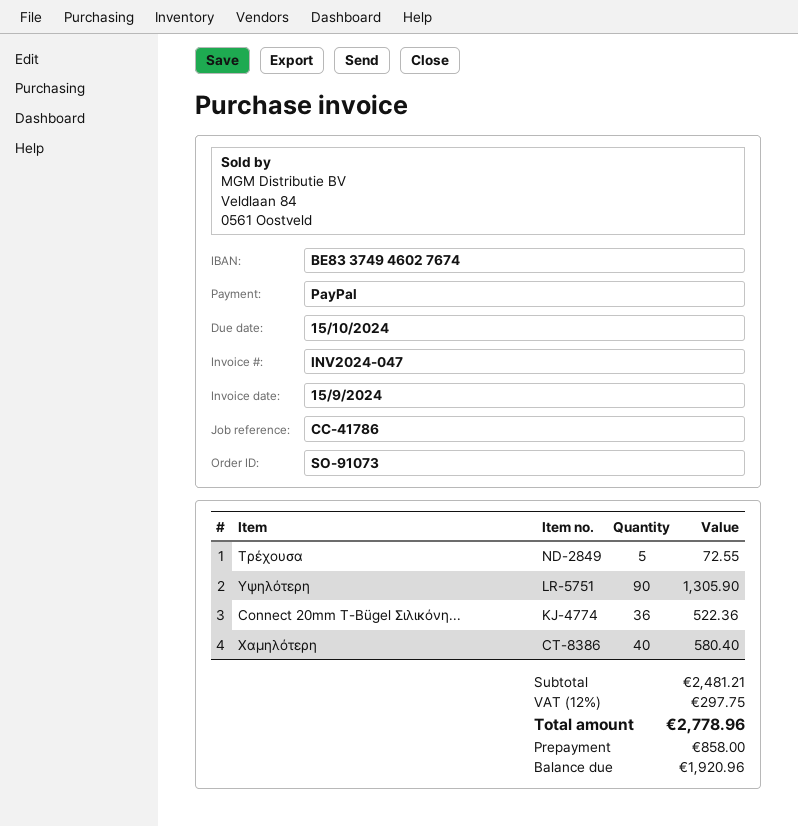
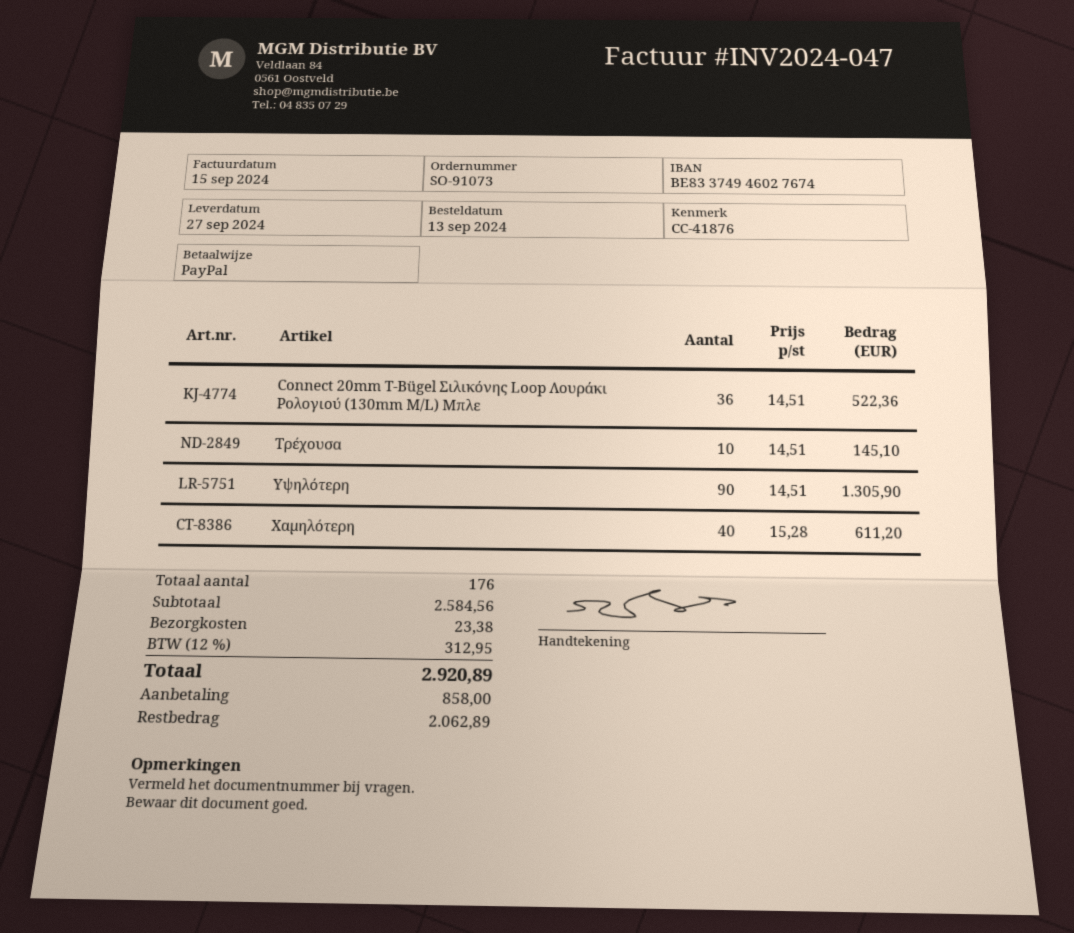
reference: CC-41786 -> CC-41876
Τρέχουσα: 5 for 72.55 -> 10 for 145.10
Χαμηλότερη: 40 for 580.40 -> 40 for 611.20
subtotal: 2481.21 -> 2584.56
shipping: none -> 23.38
tax: 12% = 297.75 -> 12% = 312.95
total: 2778.96 -> 2920.89
balance: 1920.96 -> 2062.89

